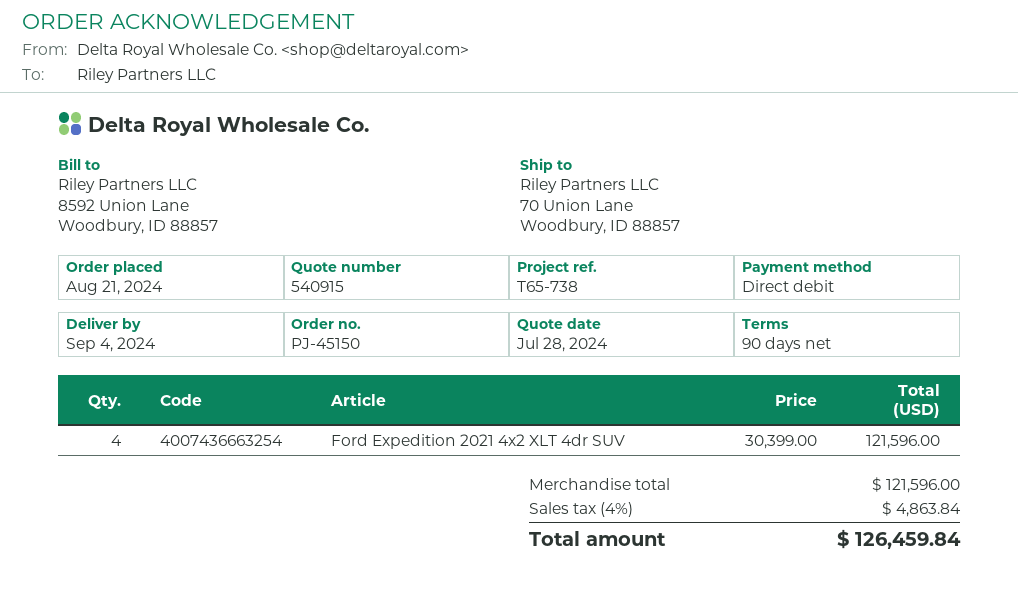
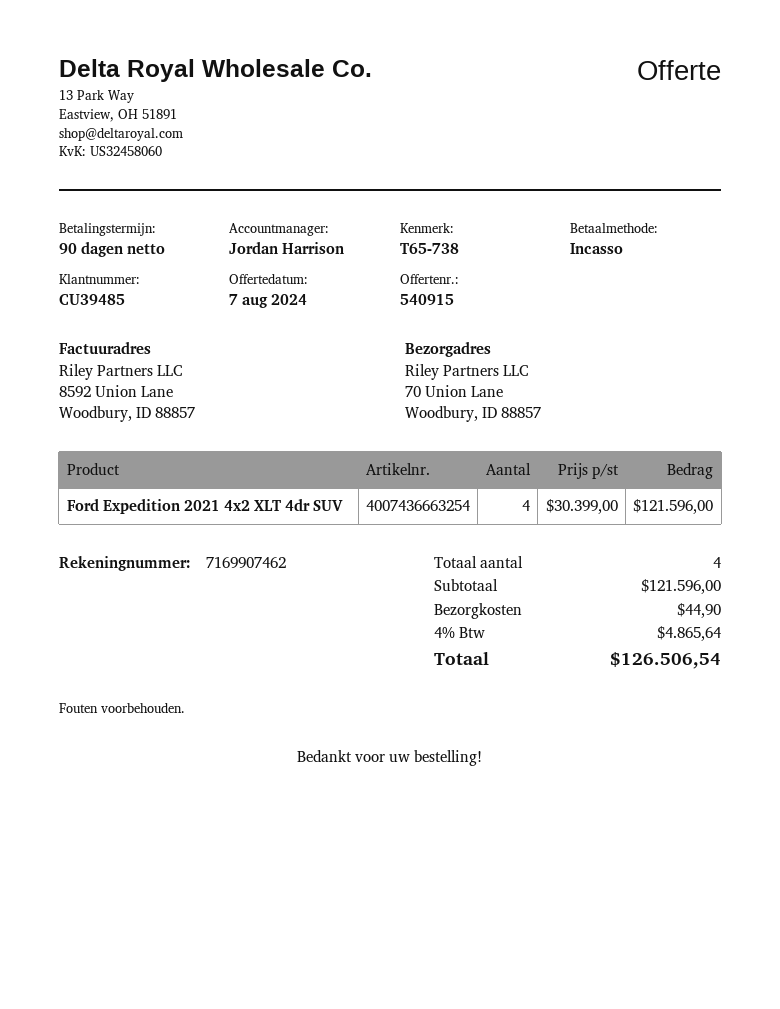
quote date: 2024-07-28 -> 2024-08-07
shipping: none -> 44.90
tax: 4% = 4863.84 -> 4% = 4865.64
total: 126459.84 -> 126506.54

